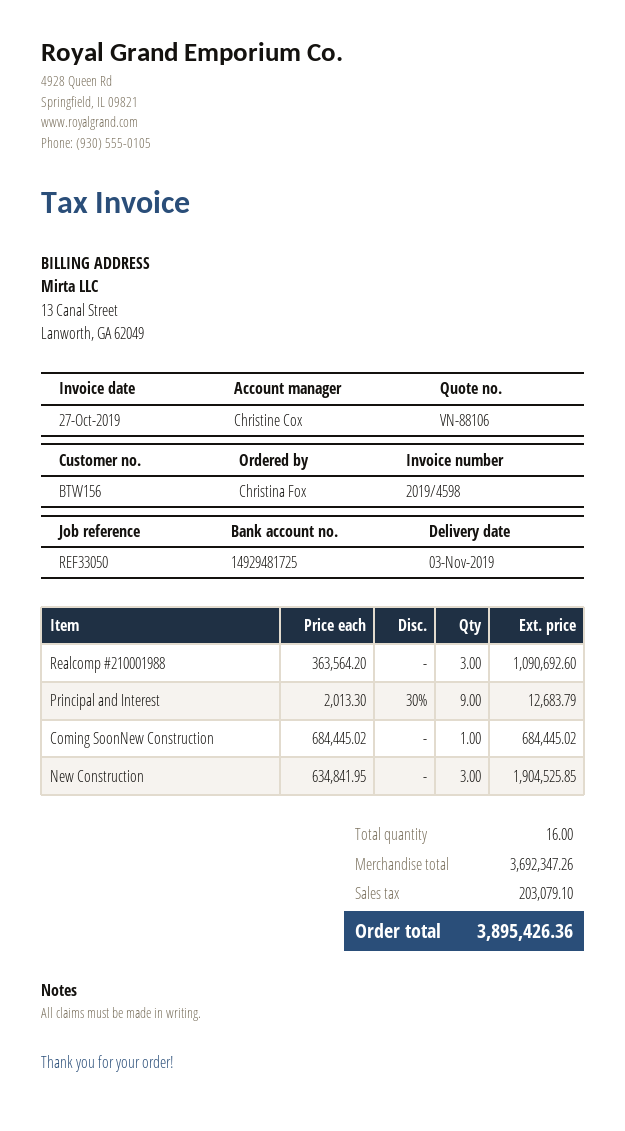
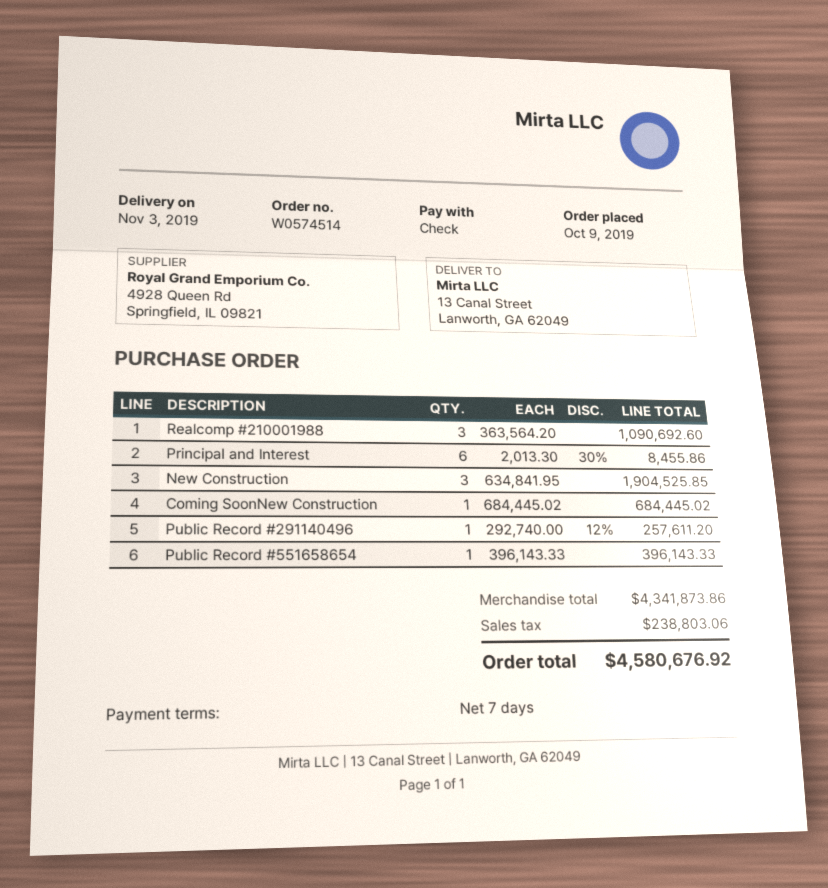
Principal and Interest: 9 x 2013.30 - 30% = 12683.79 -> 6 x 2013.30 - 30% = 8455.86
Public Record #291140496: none -> 1 x 292740.00 - 12% = 257611.20
Public Record #551658654: none -> 1 x 396143.33 = 396143.33
subtotal: 3692347.26 -> 4341873.86
tax: 203079.10 -> 238803.06
total: 3895426.36 -> 4580676.92

